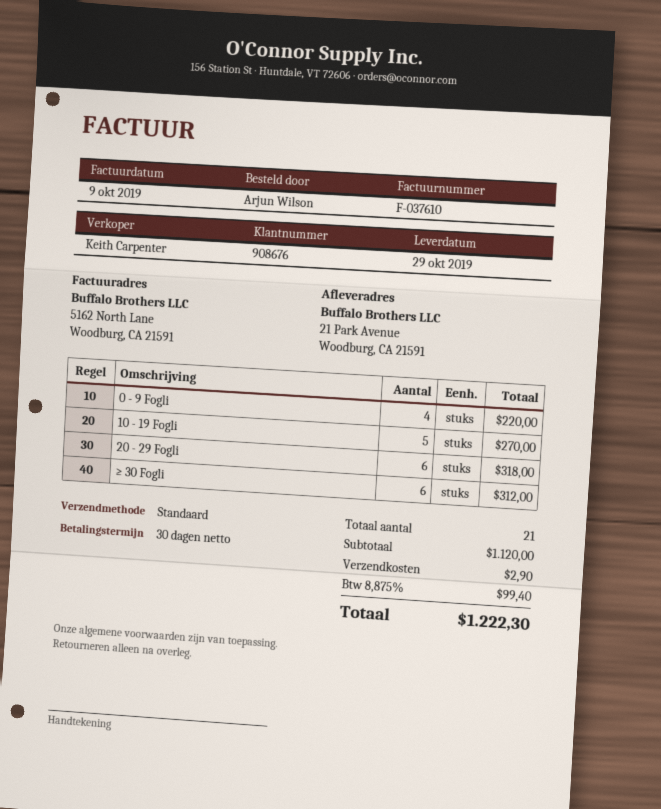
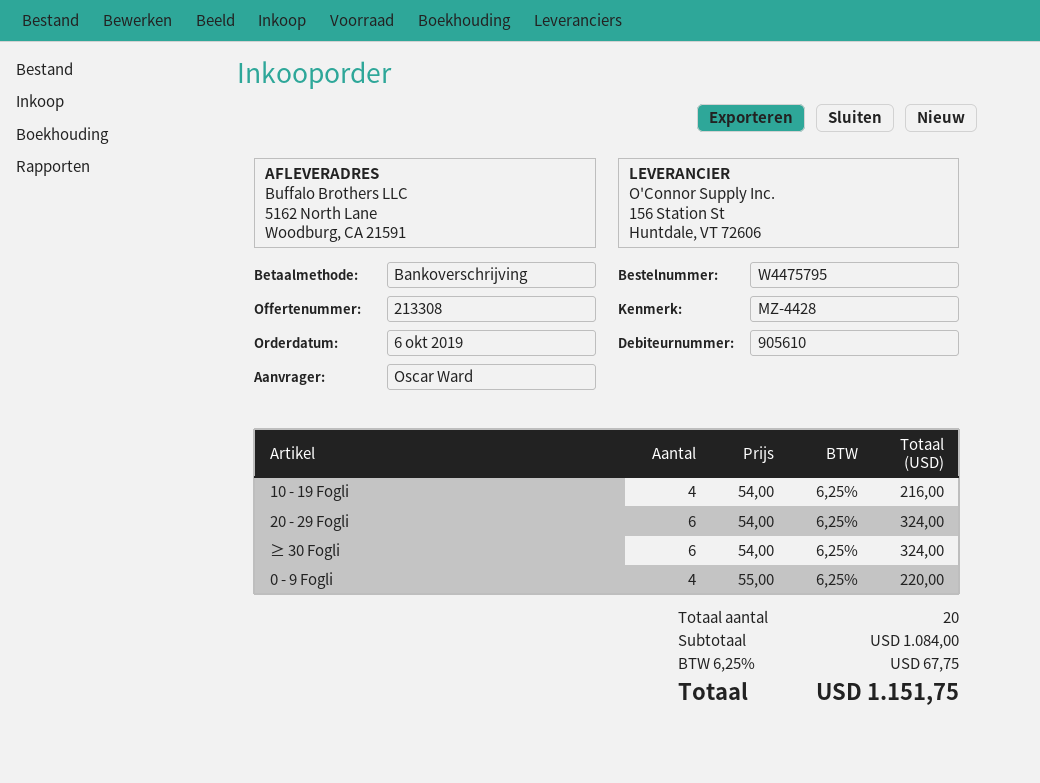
customer number: 908676 -> 905610
ordered by: Arjun Wilson -> Oscar Ward
ship to: 21 Park Avenue, Woodburg, CA 21591 -> 5162 North Lane, Woodburg, CA 21591
10 - 19 Fogli: 5 for 270.00 -> 4 for 216.00
20 - 29 Fogli: 6 for 318.00 -> 6 for 324.00
≥ 30 Fogli: 6 for 312.00 -> 6 for 324.00
total quantity: 21 -> 20
subtotal: 1120.00 -> 1084.00
shipping: 2.90 -> none
tax: 8.875% = 99.40 -> 6.25% = 67.75
total: 1222.30 -> 1151.75

